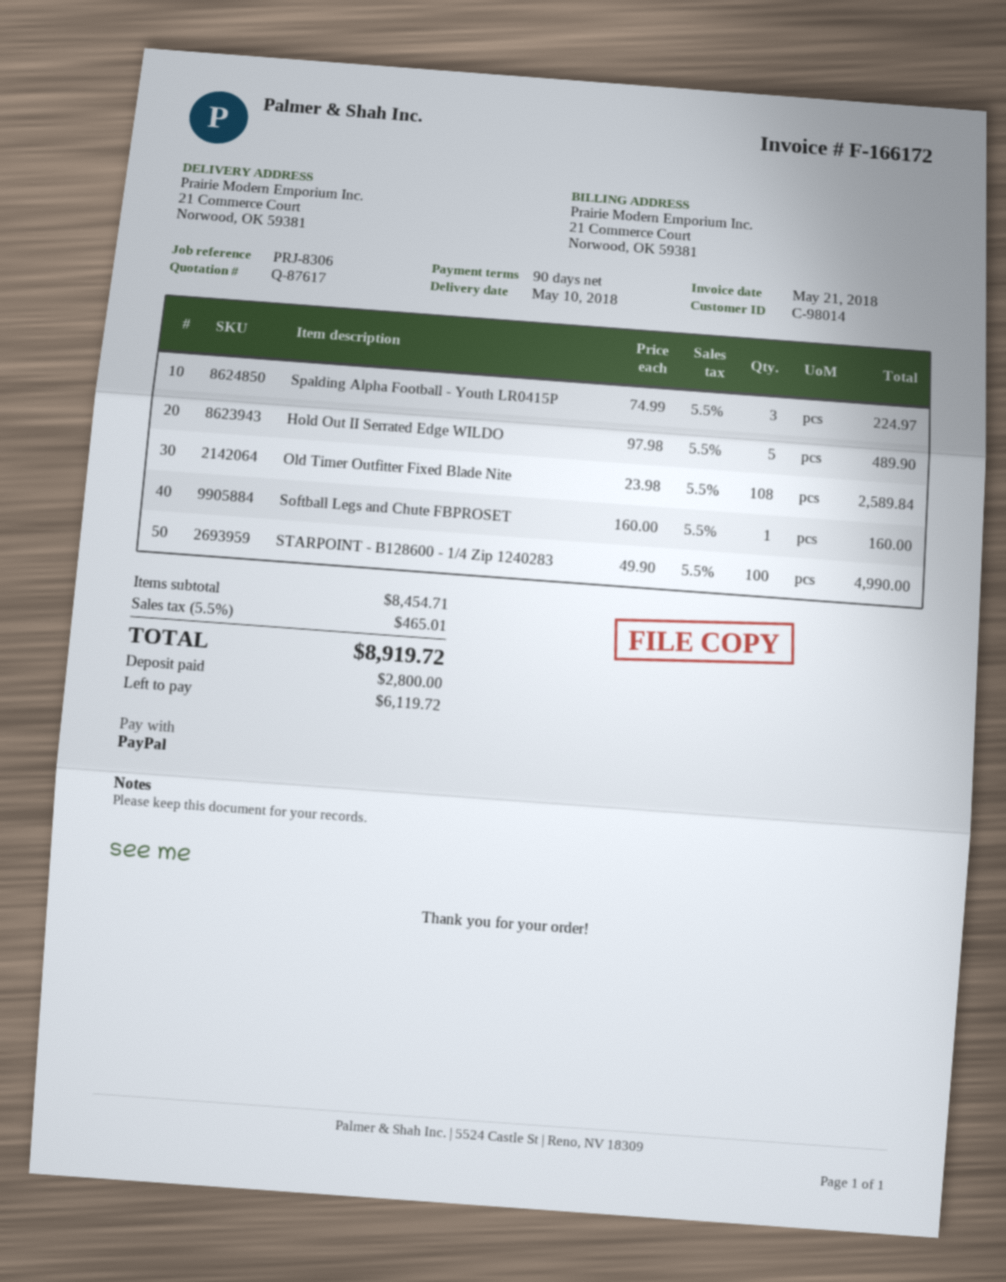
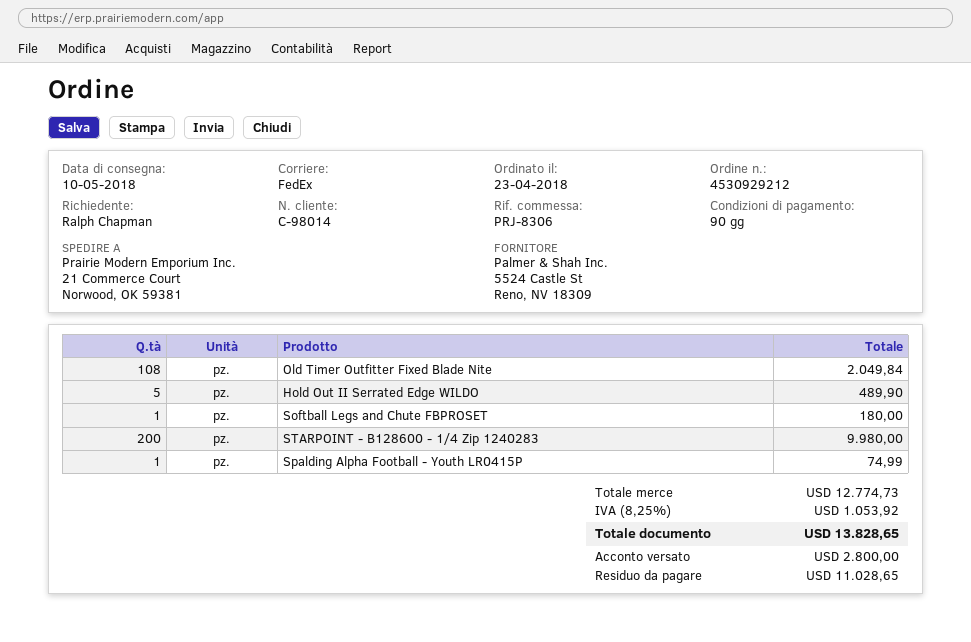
Spalding Alpha Football - Youth LR0415P: 3 for 224.97 -> 1 for 74.99
Old Timer Outfitter Fixed Blade Nite: 108 for 2589.84 -> 108 for 2049.84
Softball Legs and Chute FBPROSET: 1 for 160.00 -> 1 for 180.00
STARPOINT - B128600 - 1/4 Zip 1240283: 100 for 4990.00 -> 200 for 9980.00
subtotal: 8454.71 -> 12774.73
tax: 5.5% = 465.01 -> 8.25% = 1053.92
total: 8919.72 -> 13828.65
balance: 6119.72 -> 11028.65

